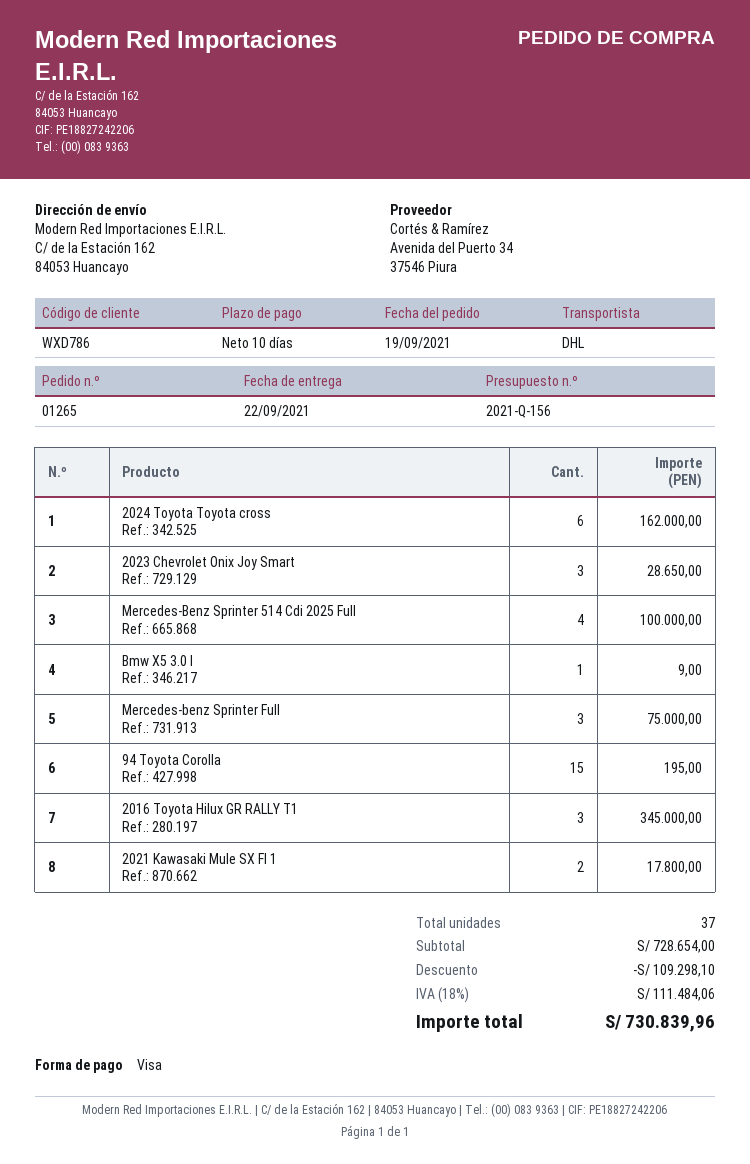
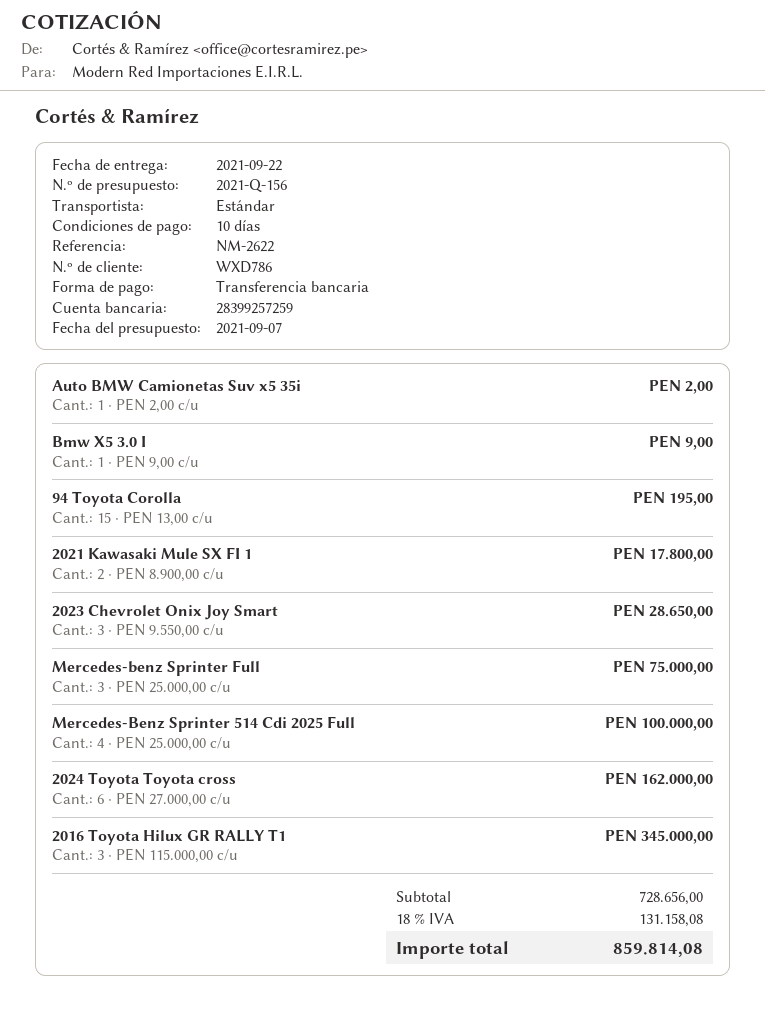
payment method: Visa -> bank transfer
shipping method: DHL -> standard
Auto BMW Camionetas Suv x5 35i: none -> 1 for 2.00
subtotal: 728654.00 -> 728656.00
discount: 109298.10 -> none
tax: 18% = 111484.06 -> 18% = 131158.08
total: 730839.96 -> 859814.08

